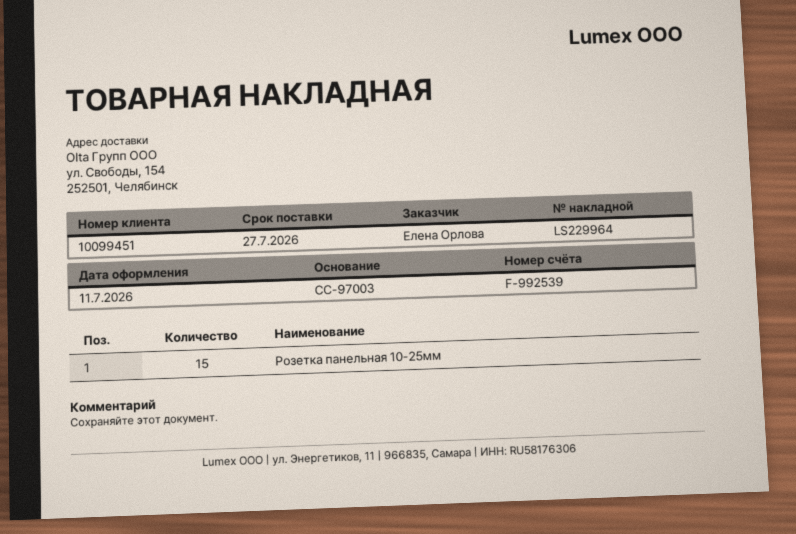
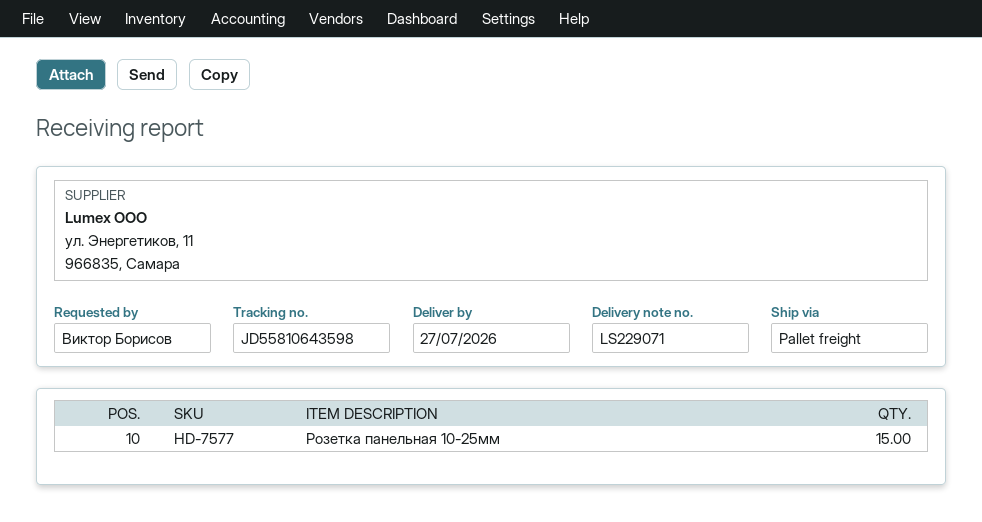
delivery note number: LS229964 -> LS229071
ordered by: Елена Орлова -> Виктор Борисов

